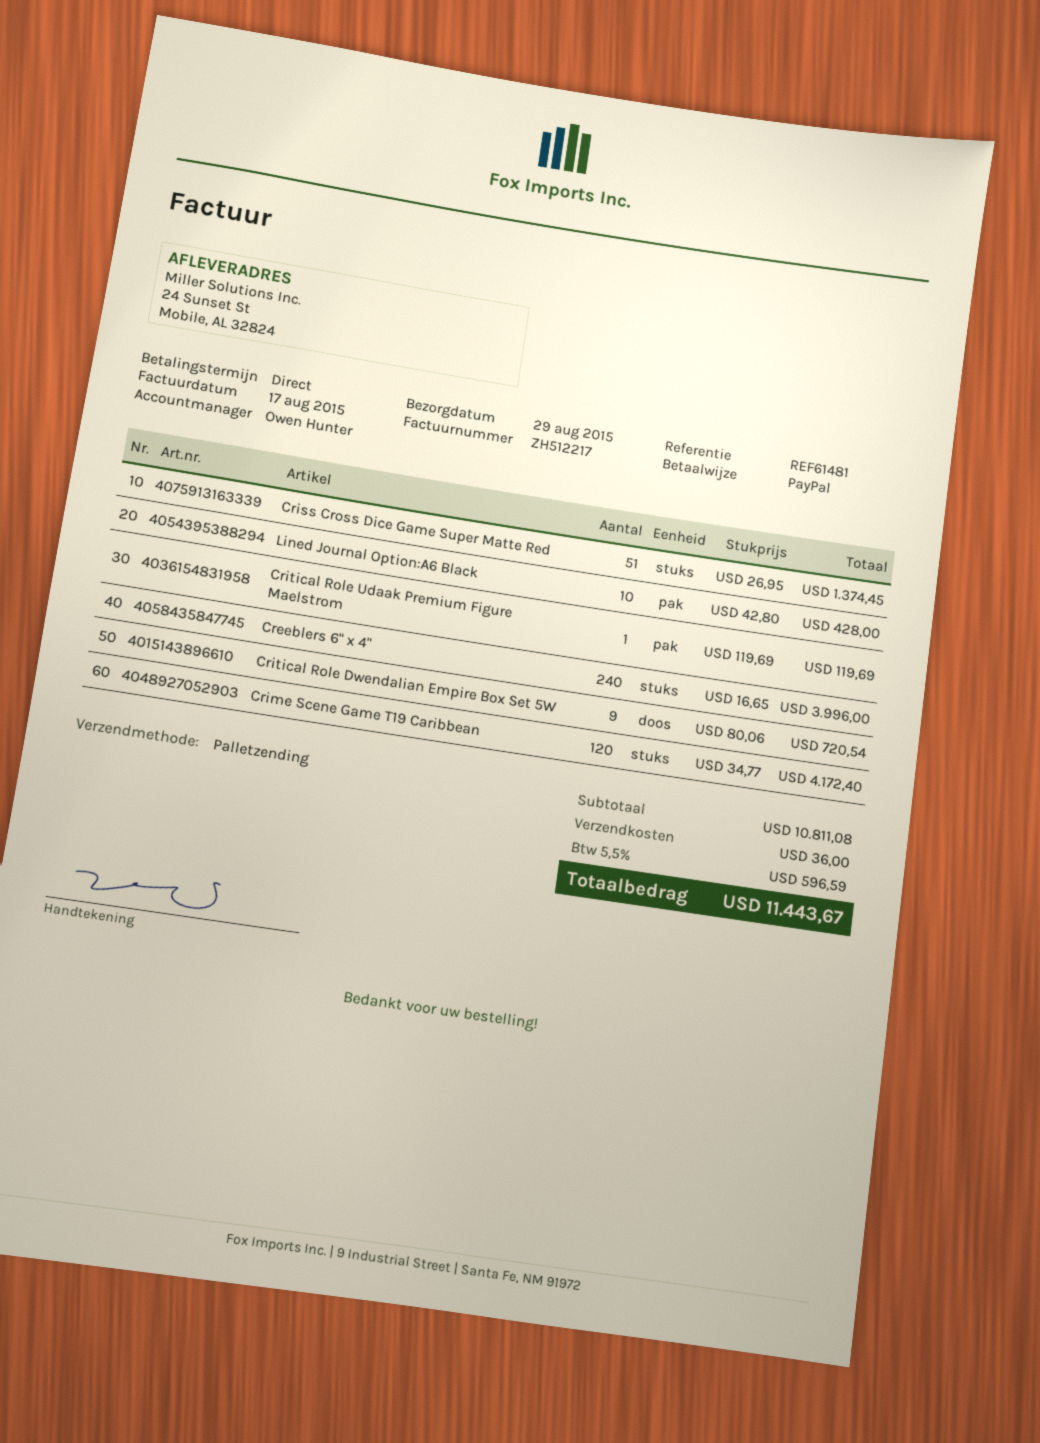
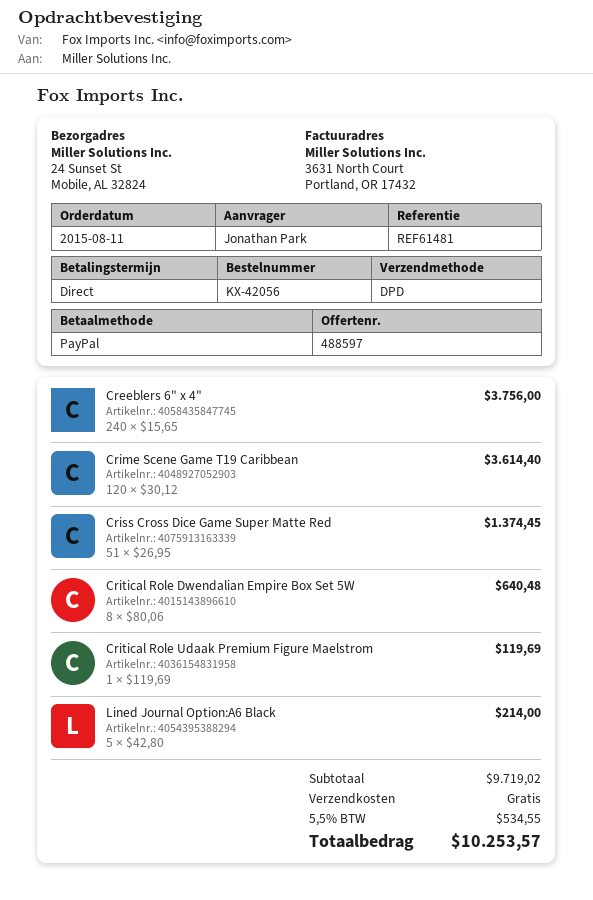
shipping method: pallet freight -> DPD
Lined Journal Option:A6 Black: 10 x 42.80 = 428.00 -> 5 x 42.80 = 214.00
Creeblers 6" x 4": 240 x 16.65 = 3996.00 -> 240 x 15.65 = 3756.00
Critical Role Dwendalian Empire Box Set 5W: 9 x 80.06 = 720.54 -> 8 x 80.06 = 640.48
Crime Scene Game T19 Caribbean: 120 x 34.77 = 4172.40 -> 120 x 30.12 = 3614.40
subtotal: 10811.08 -> 9719.02
shipping: 36.00 -> 0.00
tax: 5.5% = 596.59 -> 5.5% = 534.55
total: 11443.67 -> 10253.57

